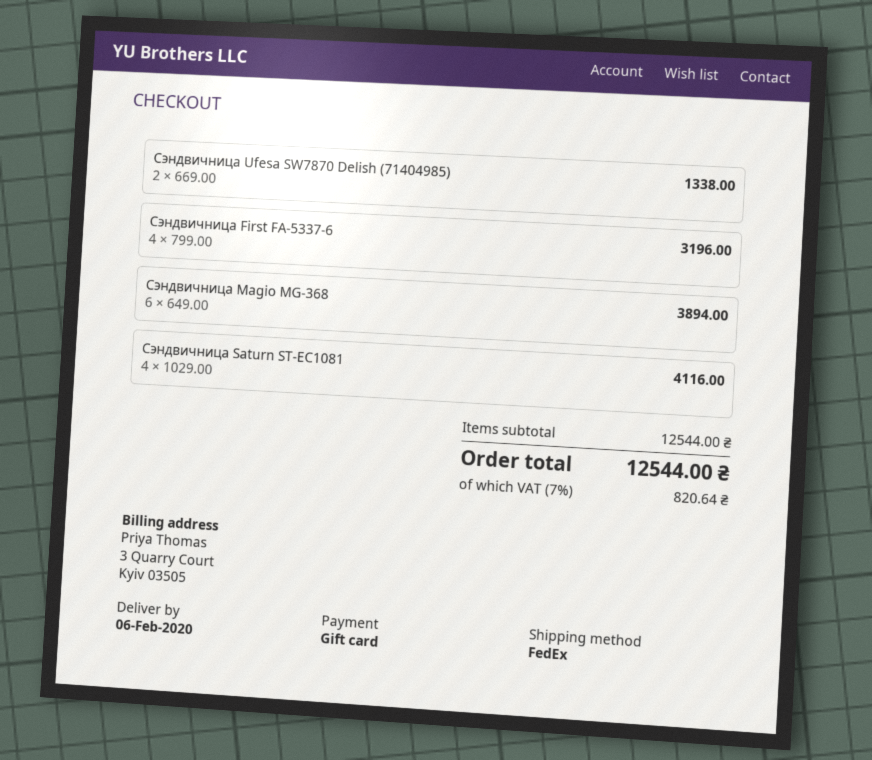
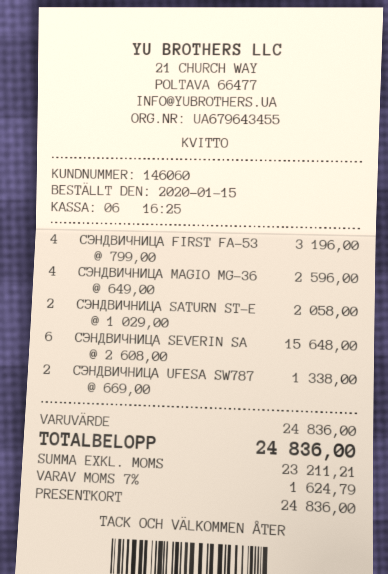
Сэндвичница Magio MG-368: 6 x 649.00 = 3894.00 -> 4 x 649.00 = 2596.00
Сэндвичница Saturn ST-EC1081: 4 x 1029.00 = 4116.00 -> 2 x 1029.00 = 2058.00
СЭНДВИЧНИЦА SEVERIN SA: none -> 6 x 2608.00 = 15648.00
subtotal: 12544.00 -> 24836.00
tax: 7% = 820.64 -> 7% = 1624.79
total: 12544.00 -> 24836.00

